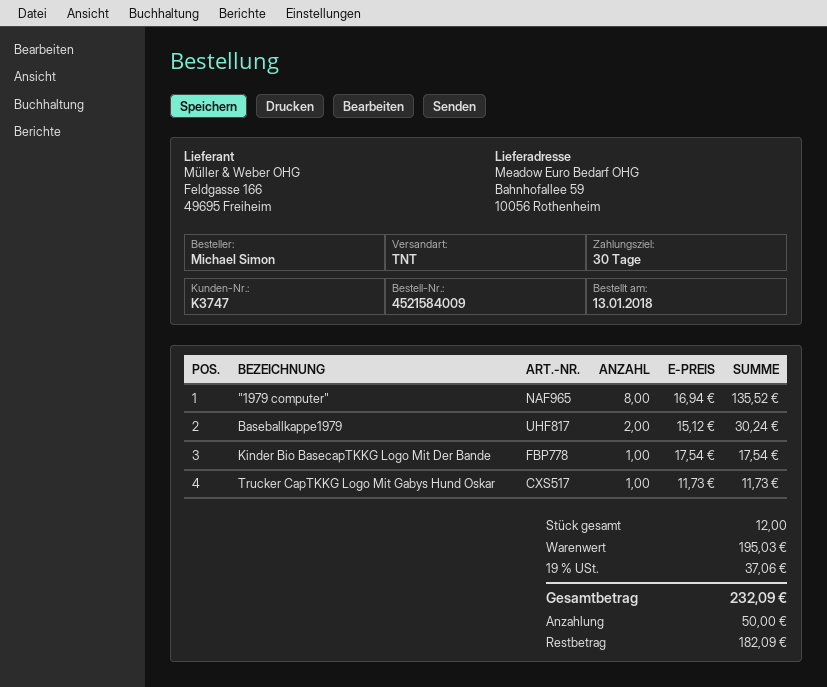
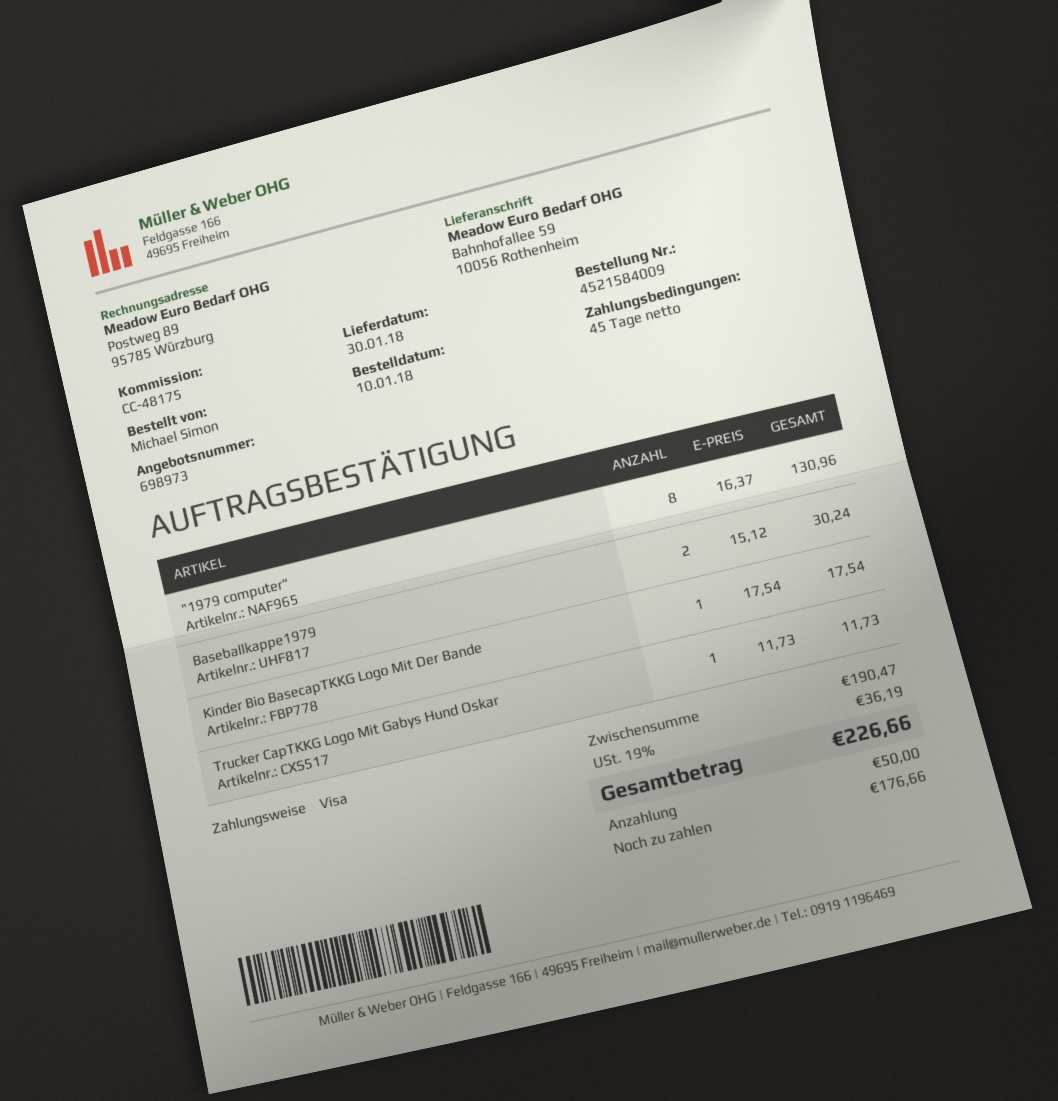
order date: 2018-01-13 -> 2018-01-10
payment terms: 30 days -> 45 days
"1979 computer": 8 x 16.94 = 135.52 -> 8 x 16.37 = 130.96
subtotal: 195.03 -> 190.47
tax: 19% = 37.06 -> 19% = 36.19
total: 232.09 -> 226.66
balance: 182.09 -> 176.66

